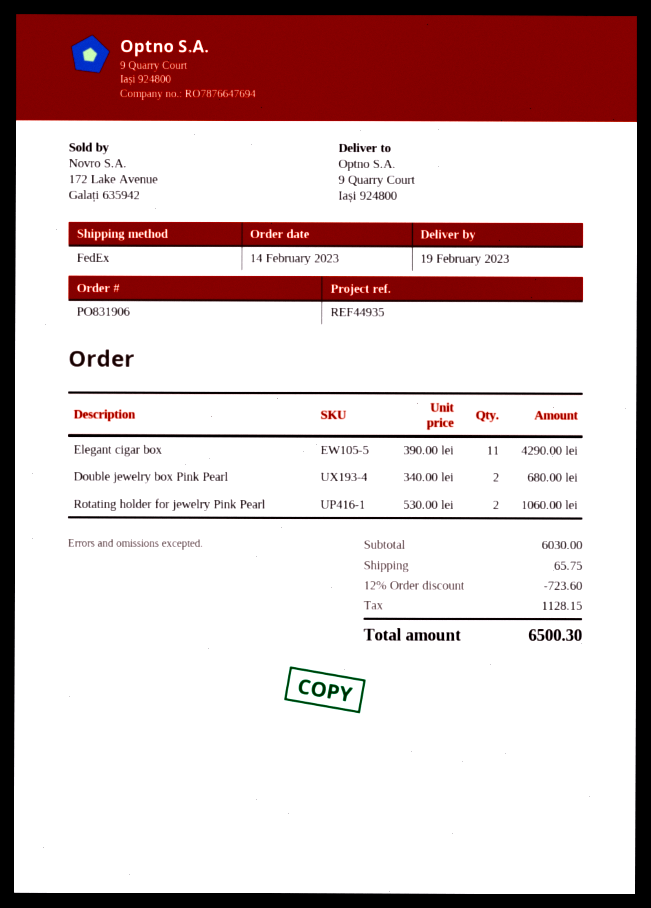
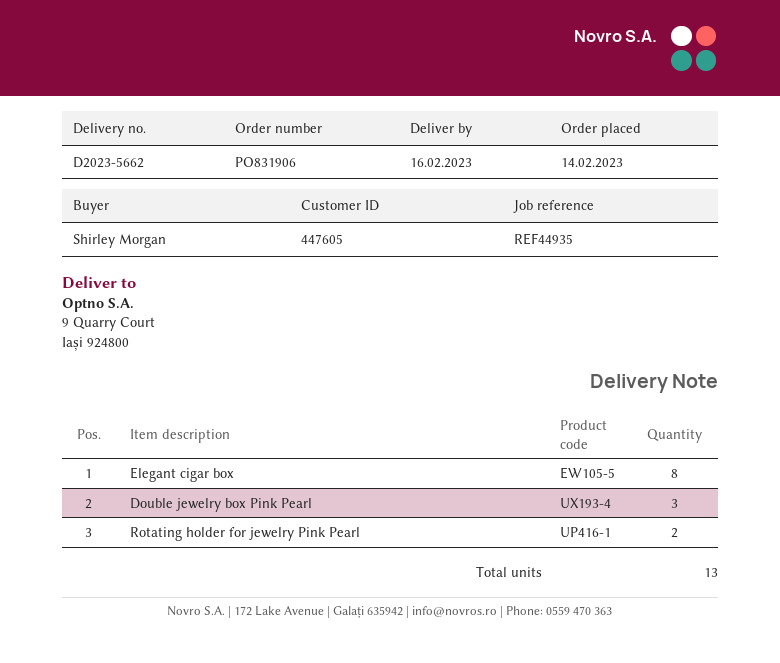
delivery date: 2023-02-19 -> 2023-02-16
Elegant cigar box: 11 -> 8
Double jewelry box Pink Pearl: 2 -> 3

